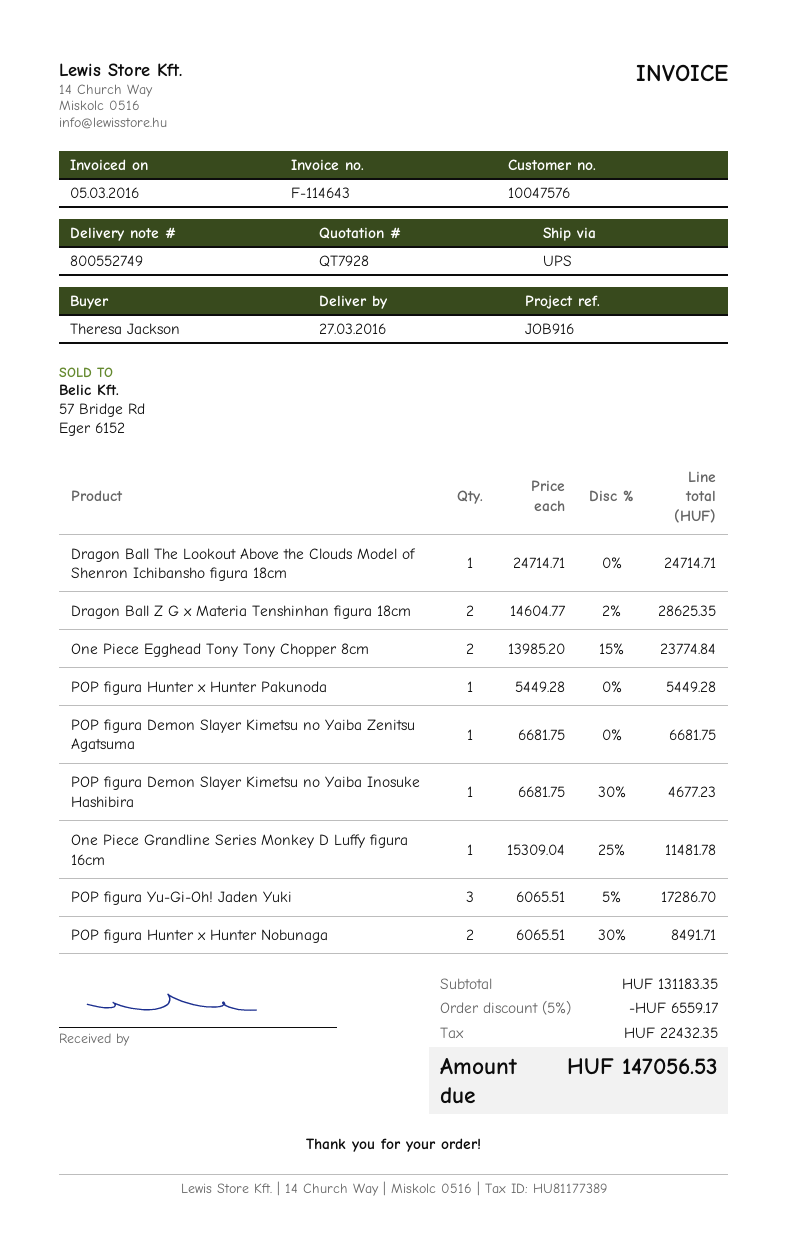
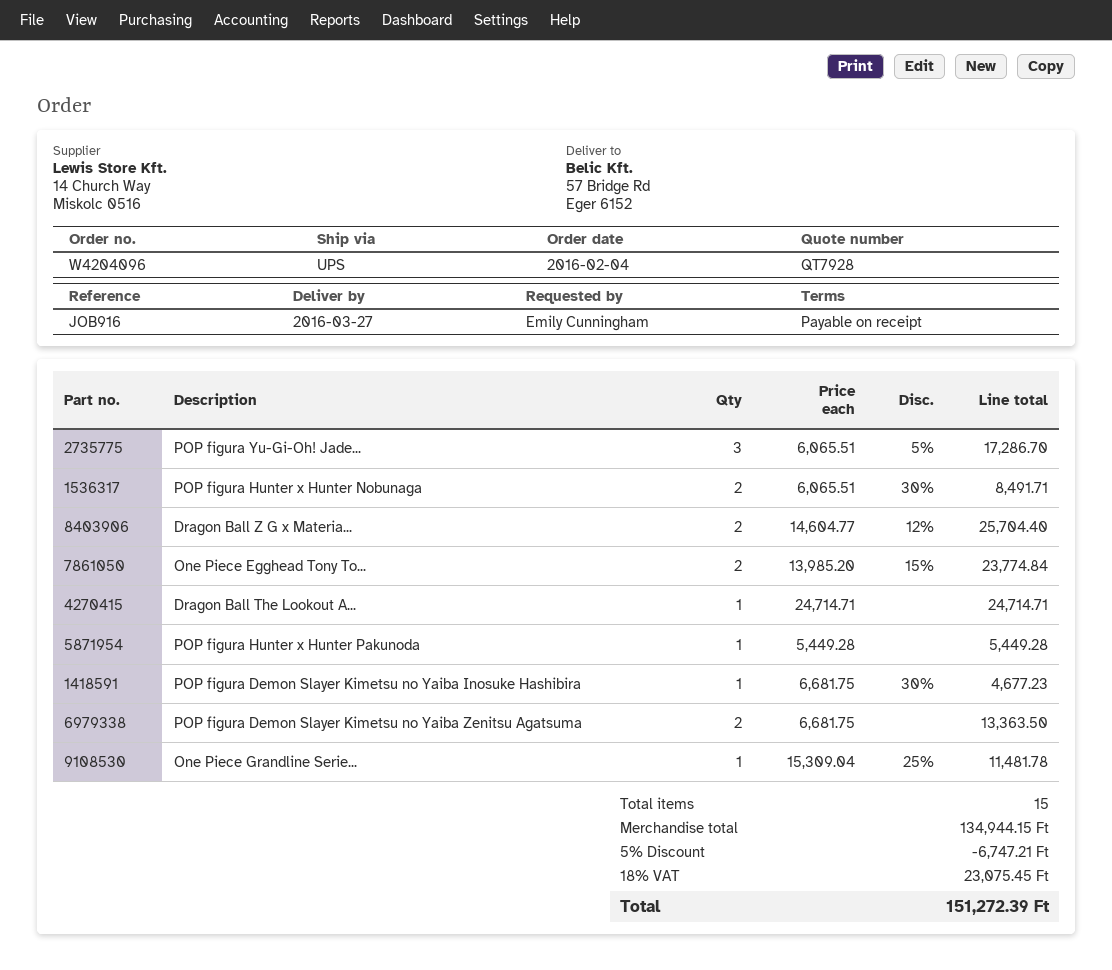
ordered by: Theresa Jackson -> Emily Cunningham
Dragon Ball Z G x Materia Tenshinhan figura 18cm: 2 x 14604.77 - 2% = 28625.35 -> 2 x 14604.77 - 12% = 25704.40
POP figura Demon Slayer Kimetsu no Yaiba Zenitsu Agatsuma: 1 x 6681.75 = 6681.75 -> 2 x 6681.75 = 13363.50
subtotal: 131183.35 -> 134944.15
discount: 5% = 6559.17 -> 5% = 6747.21
tax: 22432.35 -> 23075.45
total: 147056.53 -> 151272.39

